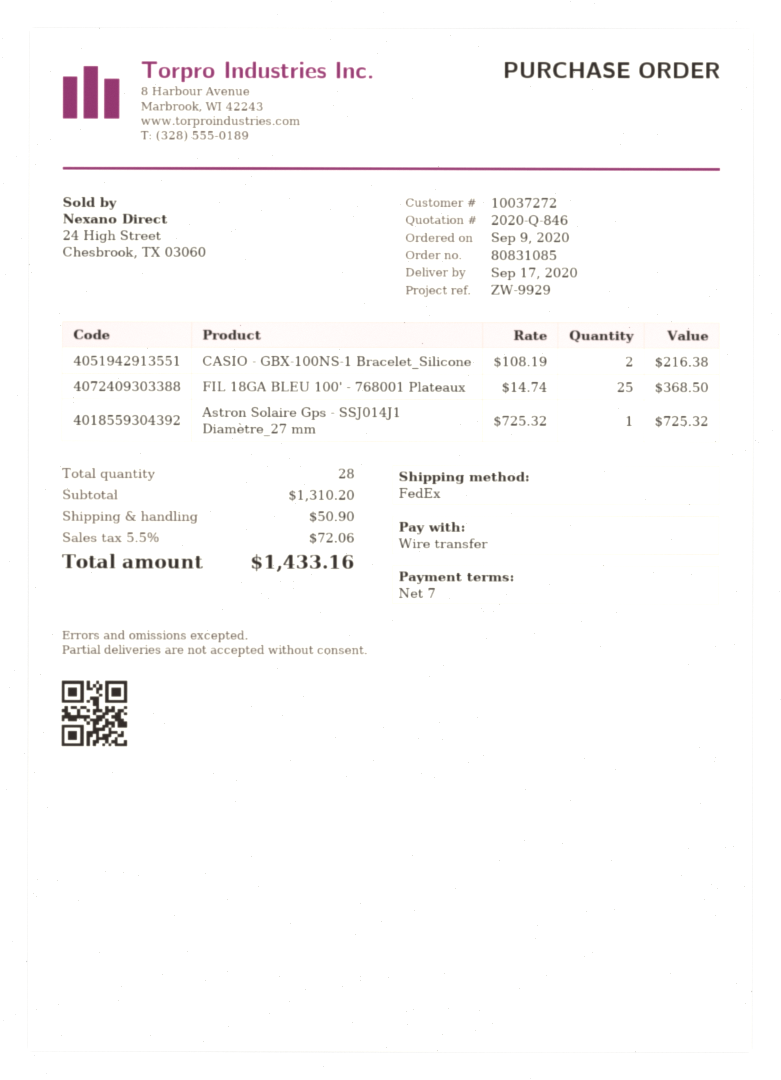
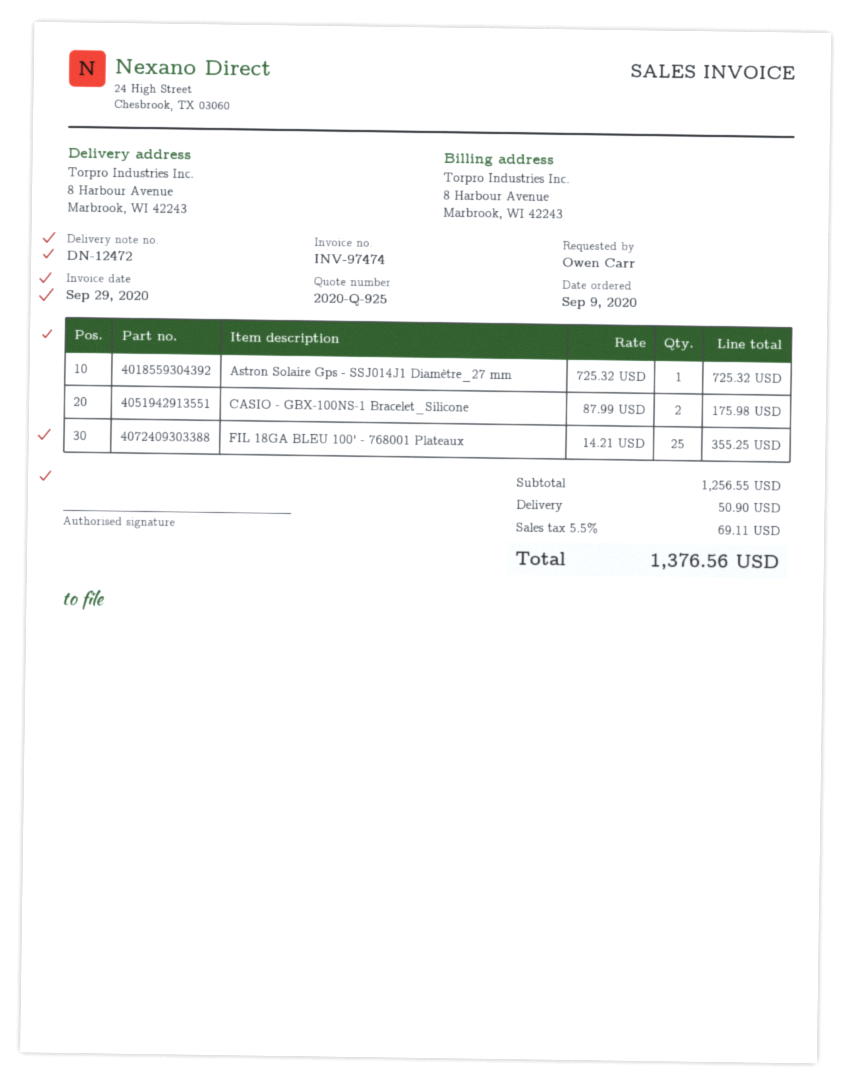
quote number: 2020-Q-846 -> 2020-Q-925
CASIO - GBX-100NS-1 Bracelet_Silicone: 2 x 108.19 = 216.38 -> 2 x 87.99 = 175.98
FIL 18GA BLEU 100' - 768001 Plateaux: 25 x 14.74 = 368.50 -> 25 x 14.21 = 355.25
subtotal: 1310.20 -> 1256.55
tax: 5.5% = 72.06 -> 5.5% = 69.11
total: 1433.16 -> 1376.56

